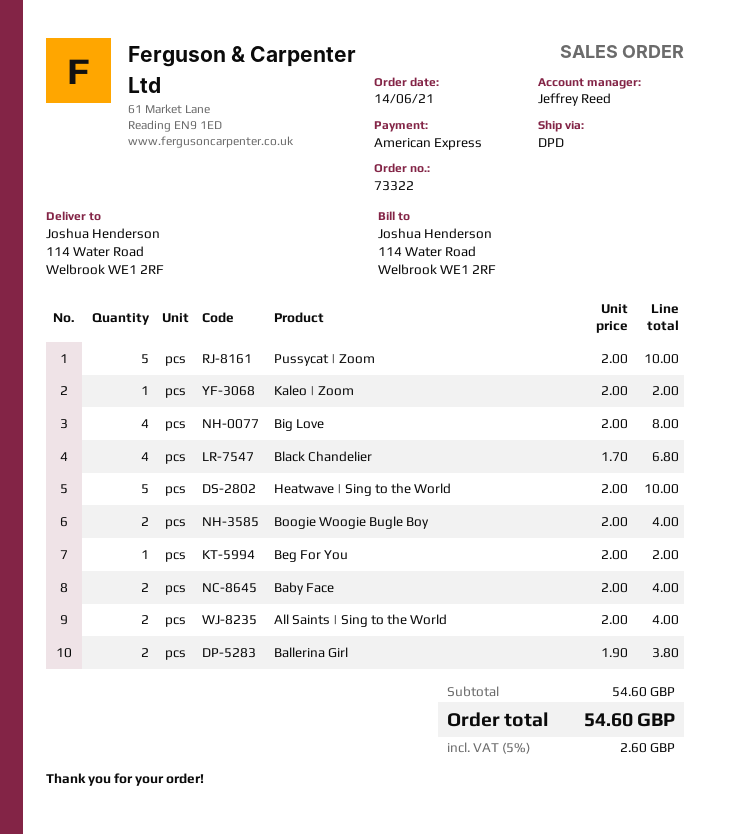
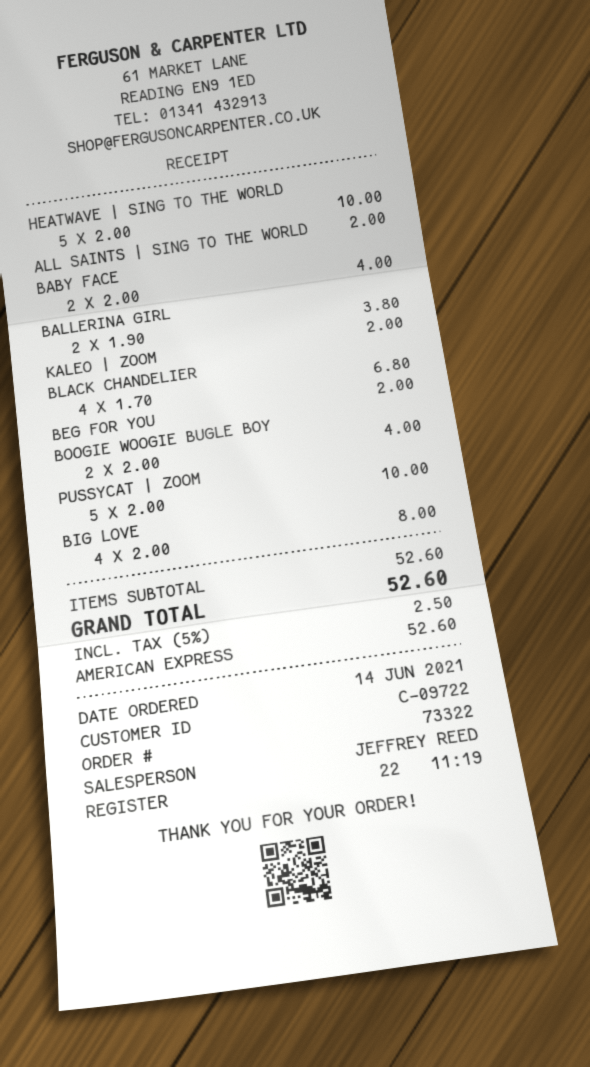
All Saints | Sing to the World: 2 x 2.00 = 4.00 -> 1 x 2.00 = 2.00
subtotal: 54.60 -> 52.60
tax: 5% = 2.60 -> 5% = 2.50
total: 54.60 -> 52.60

